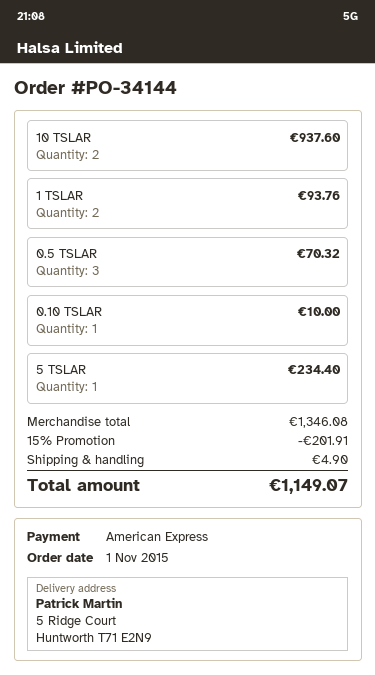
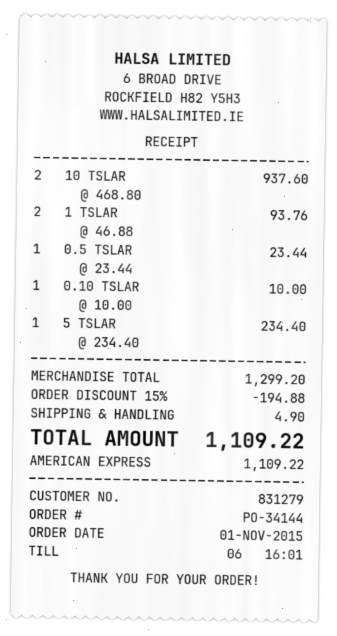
0.5 TSLAR: 3 for 70.32 -> 1 for 23.44
subtotal: 1346.08 -> 1299.20
discount: 15% = 201.91 -> 15% = 194.88
total: 1149.07 -> 1109.22

